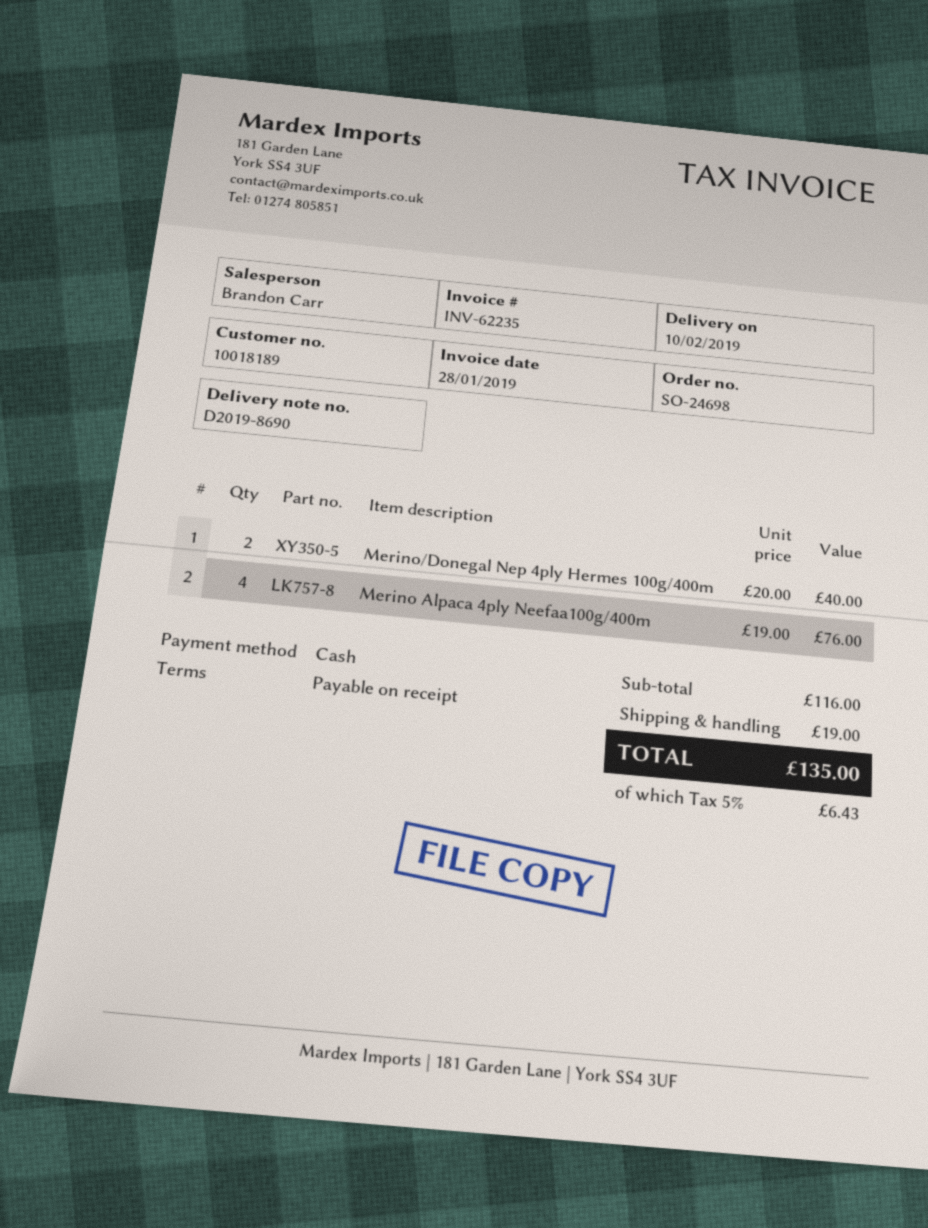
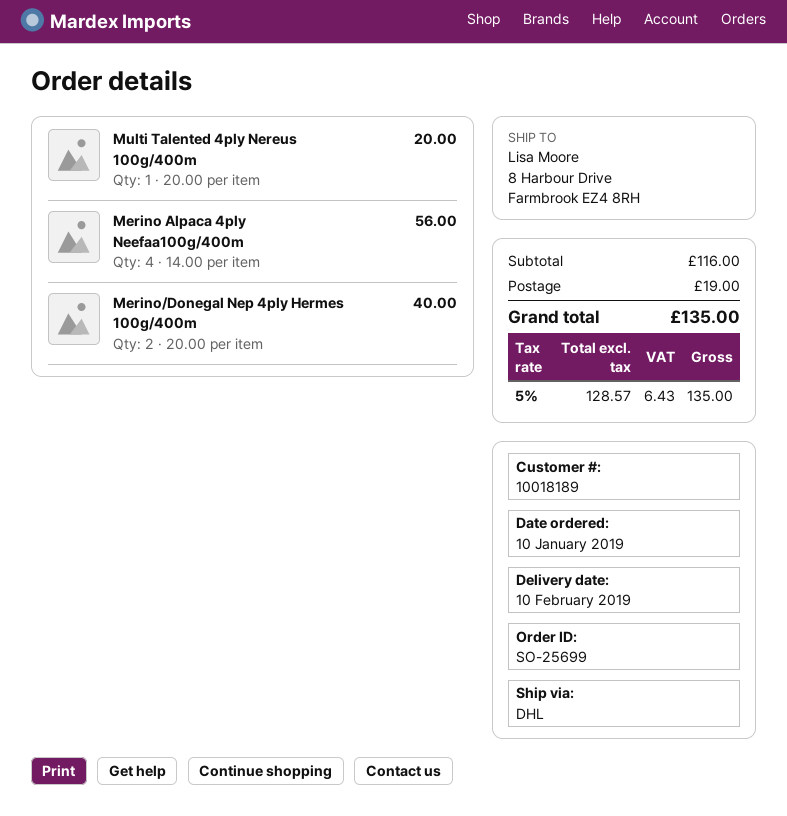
order number: SO-24698 -> SO-25699
Merino Alpaca 4ply Neefaa100g/400m: 4 x 19.00 = 76.00 -> 4 x 14.00 = 56.00
Multi Talented 4ply Nereus 100g/400m: none -> 1 x 20.00 = 20.00

